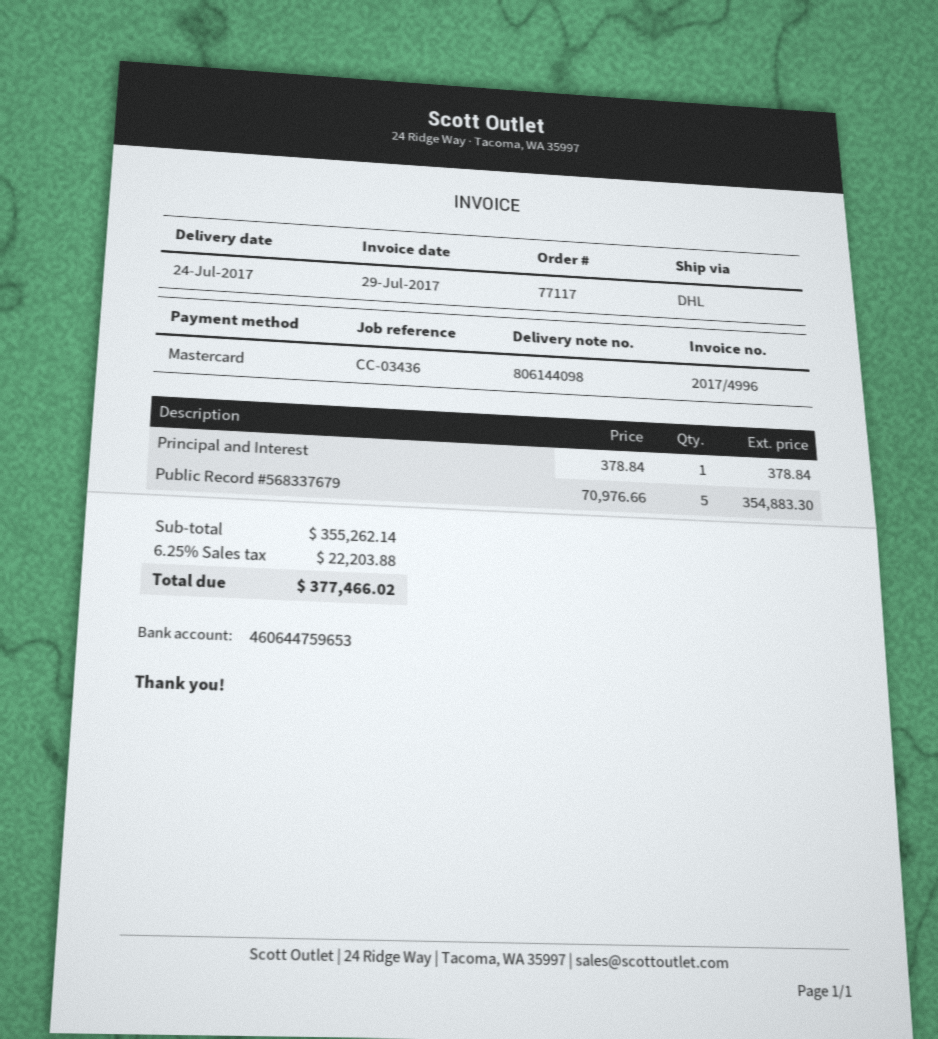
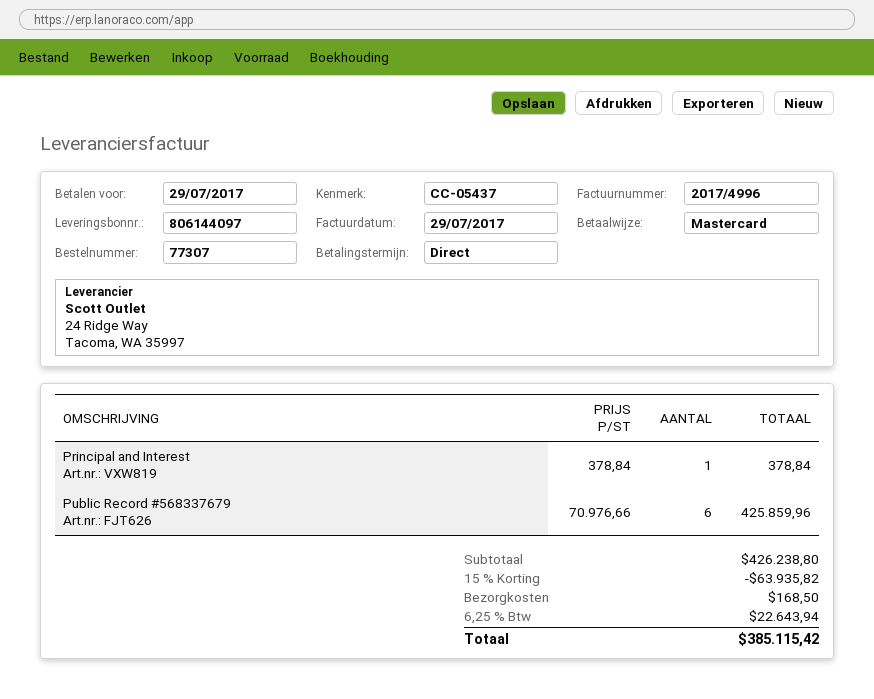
order number: 77117 -> 77307
delivery note number: 806144098 -> 806144097
reference: CC-03436 -> CC-05437
Public Record #568337679: 5 x 70976.66 = 354883.30 -> 6 x 70976.66 = 425859.96
subtotal: 355262.14 -> 426238.80
discount: none -> 15% = 63935.82
shipping: none -> 168.50
tax: 6.25% = 22203.88 -> 6.25% = 22643.94
total: 377466.02 -> 385115.42

